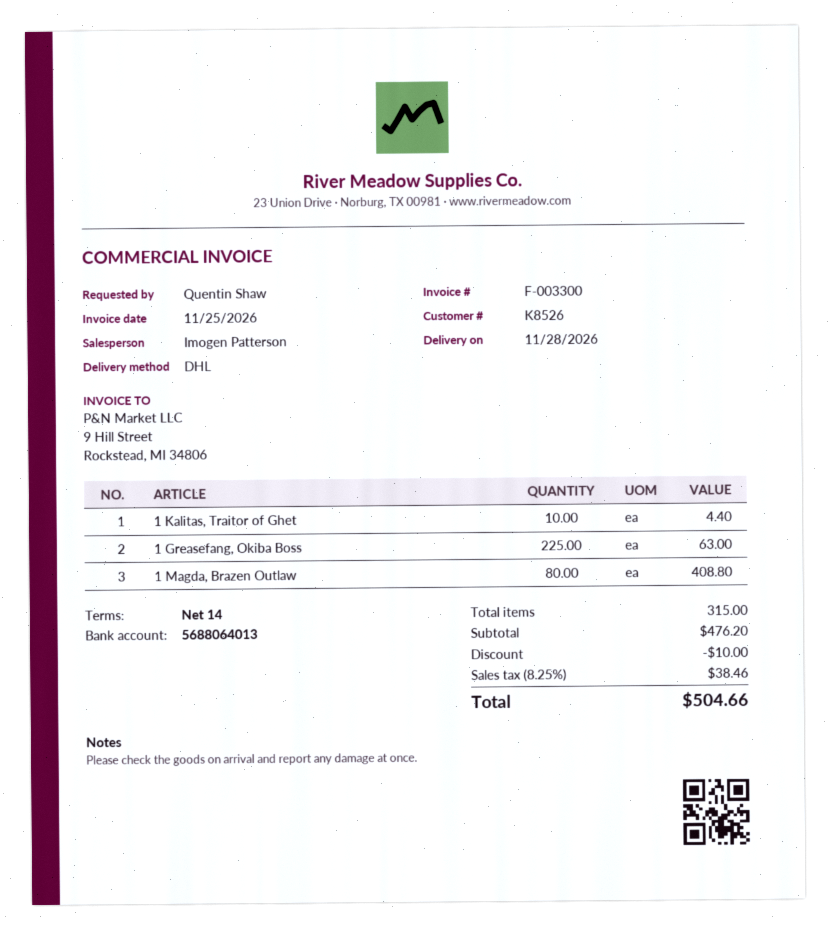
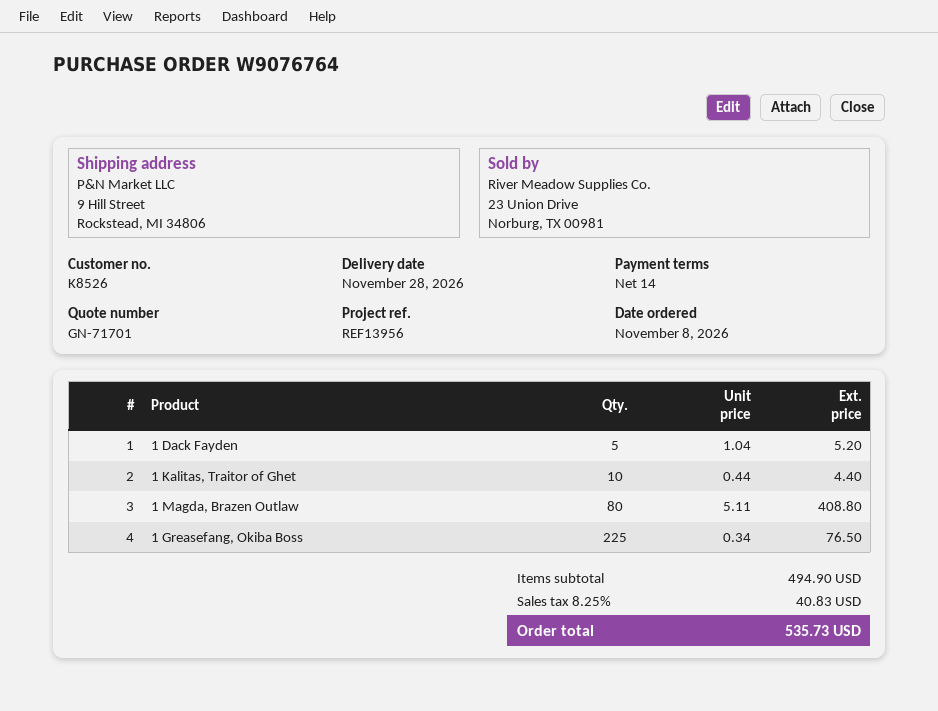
1 Greasefang, Okiba Boss: 225 for 63.00 -> 225 for 76.50
1 Dack Fayden: none -> 5 for 5.20
subtotal: 476.20 -> 494.90
discount: 10.00 -> none
tax: 8.25% = 38.46 -> 8.25% = 40.83
total: 504.66 -> 535.73

